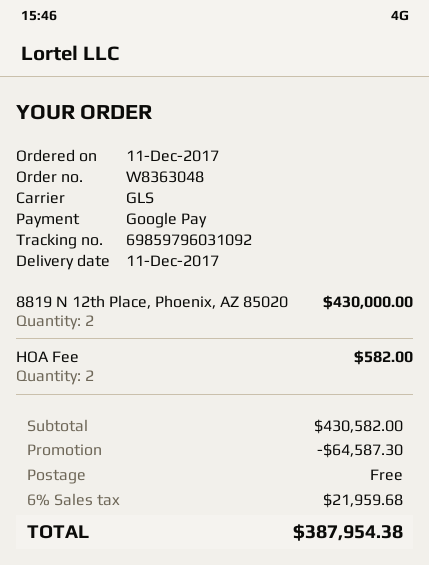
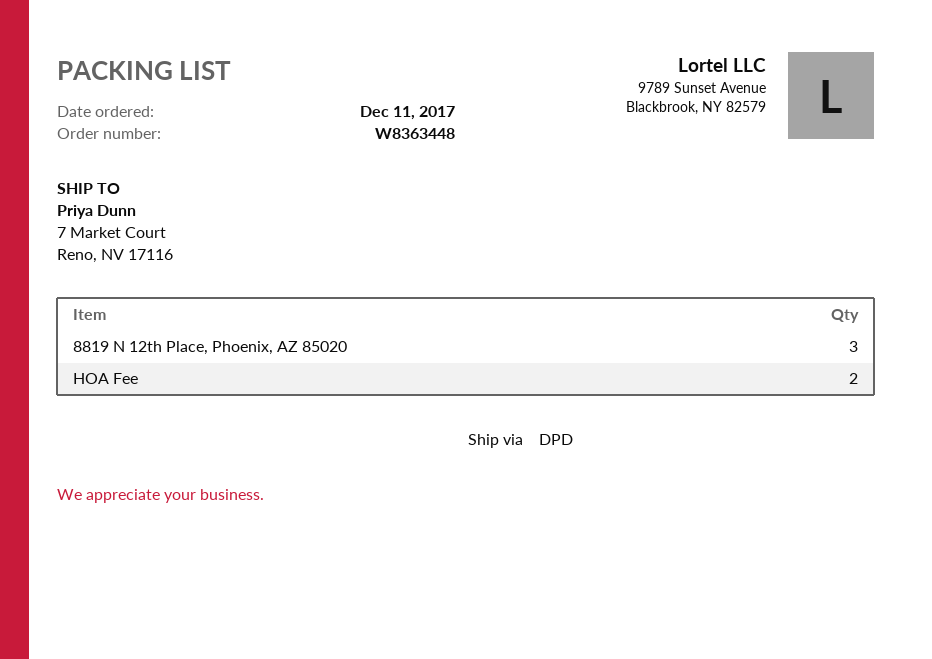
order number: W8363048 -> W8363448
shipping method: GLS -> DPD
8819 N 12th Place, Phoenix, AZ 85020: 2 -> 3

